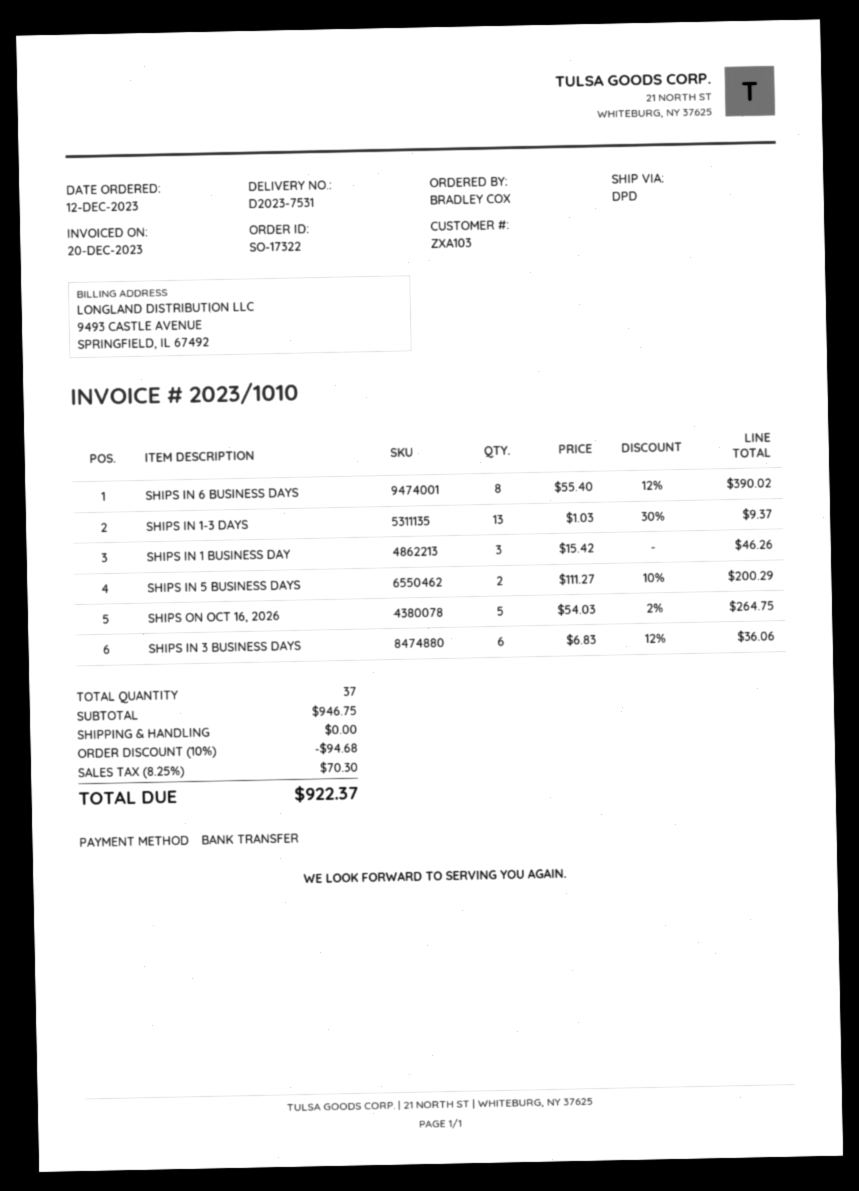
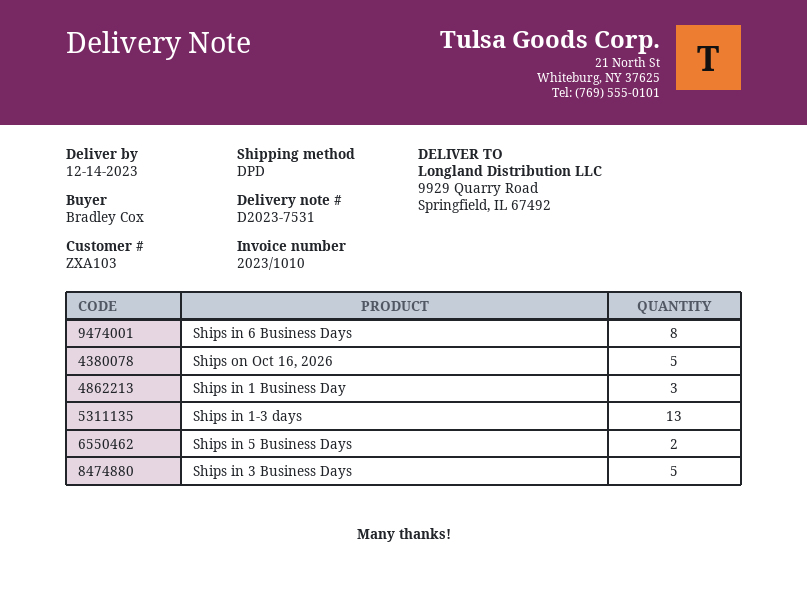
SHIPS IN 3 BUSINESS DAYS: 6 -> 5

